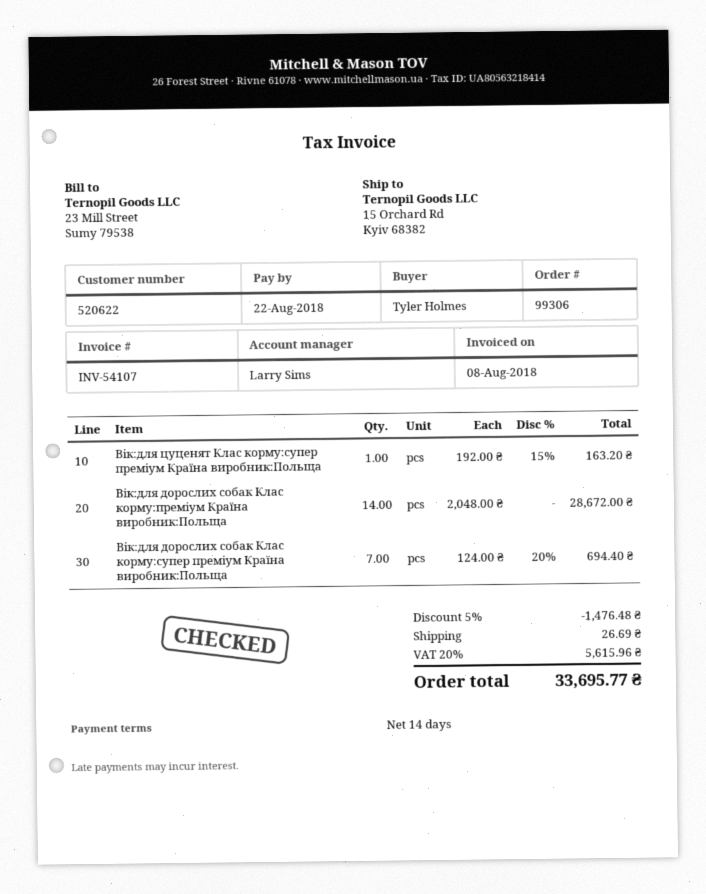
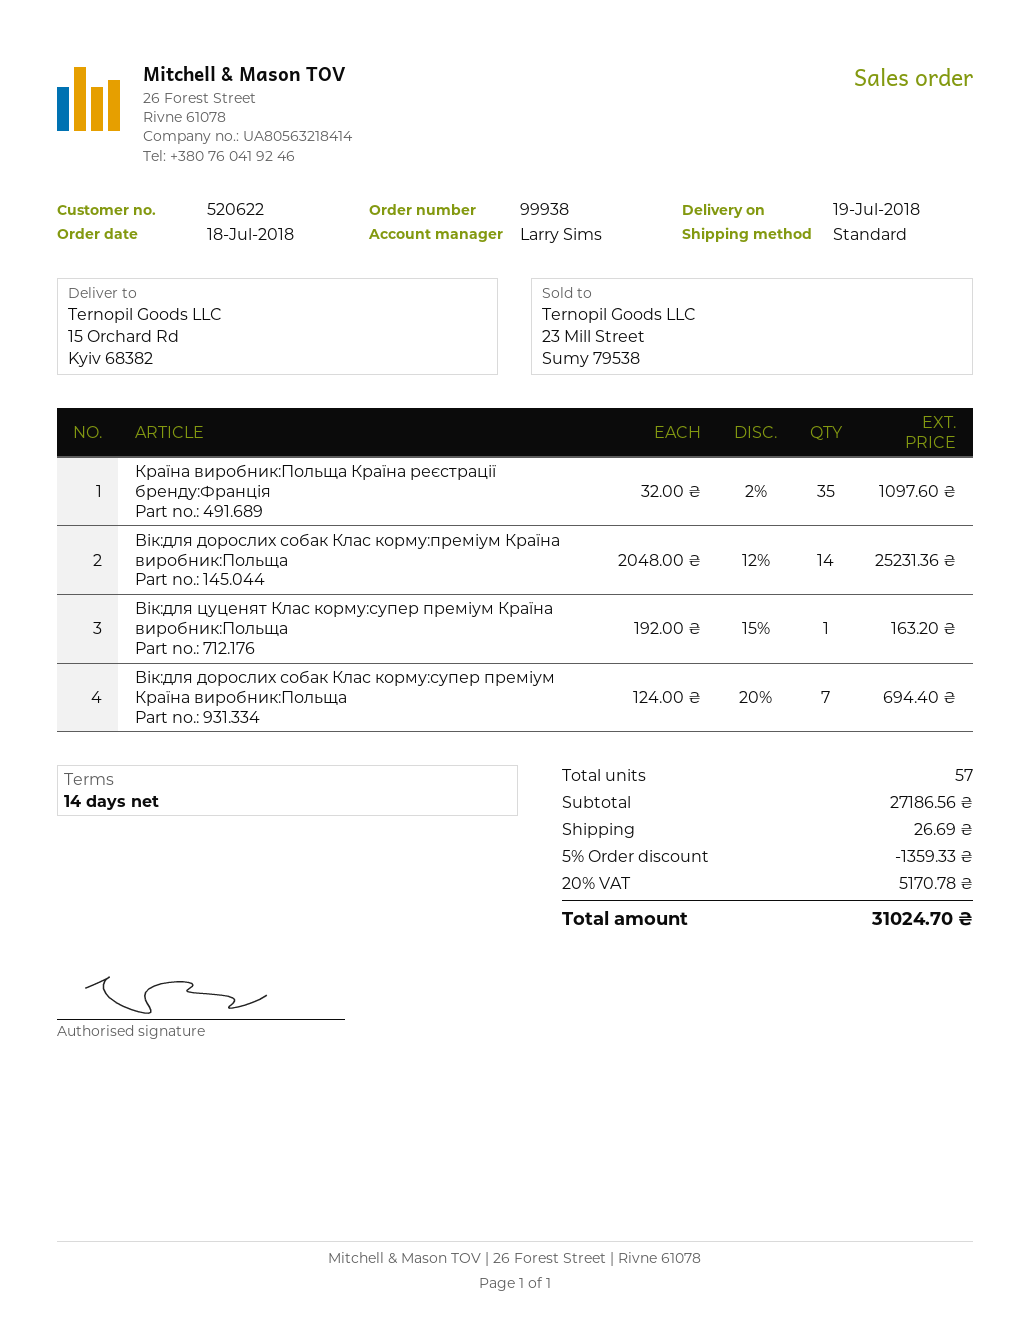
order number: 99306 -> 99938
Вік:для дорослих собак Клас корму:преміум Країна виробник:Польща: 14 x 2048.00 = 28672.00 -> 14 x 2048.00 - 12% = 25231.36
Країна виробник:Польща Країна реєстрації бренду:Франція: none -> 35 x 32.00 - 2% = 1097.60
discount: 5% = 1476.48 -> 5% = 1359.33
tax: 20% = 5615.96 -> 20% = 5170.78
total: 33695.77 -> 31024.70

